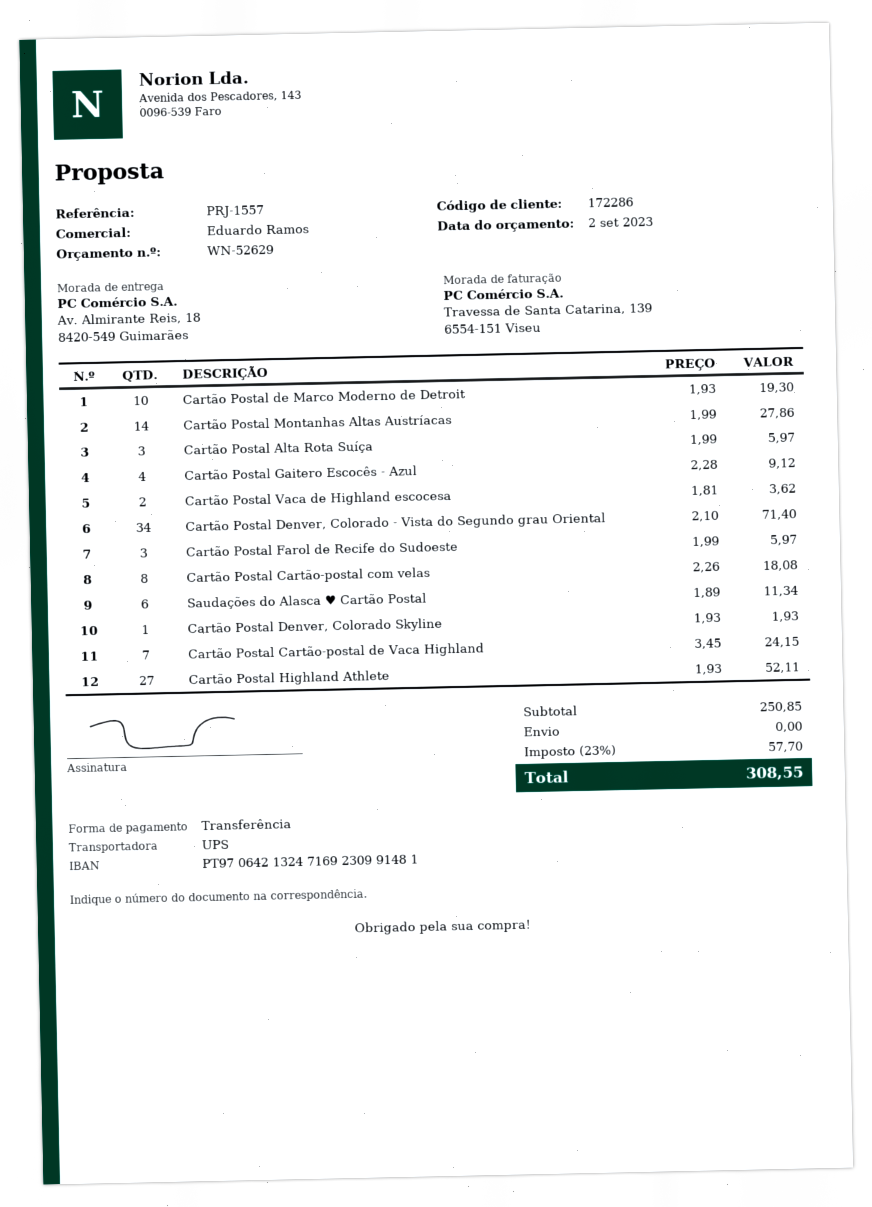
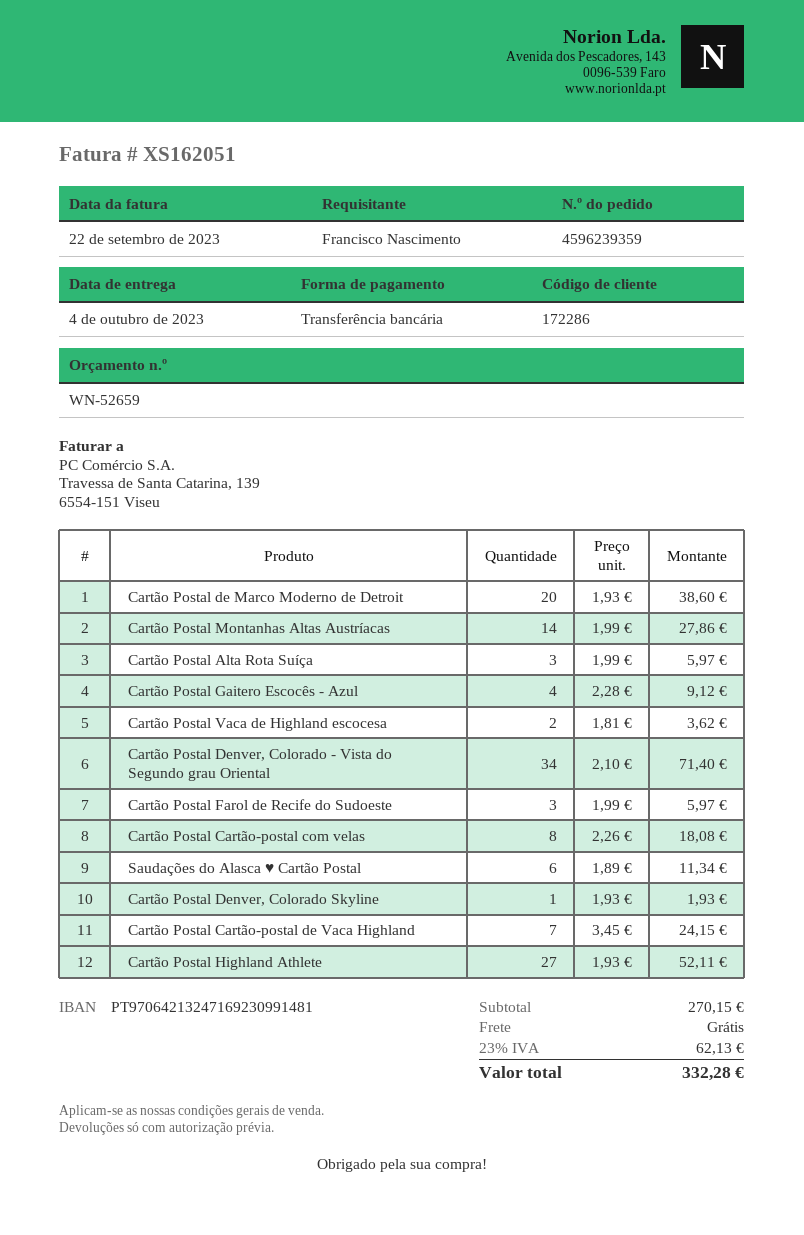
quote number: WN-52629 -> WN-52659
Cartão Postal de Marco Moderno de Detroit: 10 x 1.93 = 19.30 -> 20 x 1.93 = 38.60
subtotal: 250.85 -> 270.15
tax: 23% = 57.70 -> 23% = 62.13
total: 308.55 -> 332.28

